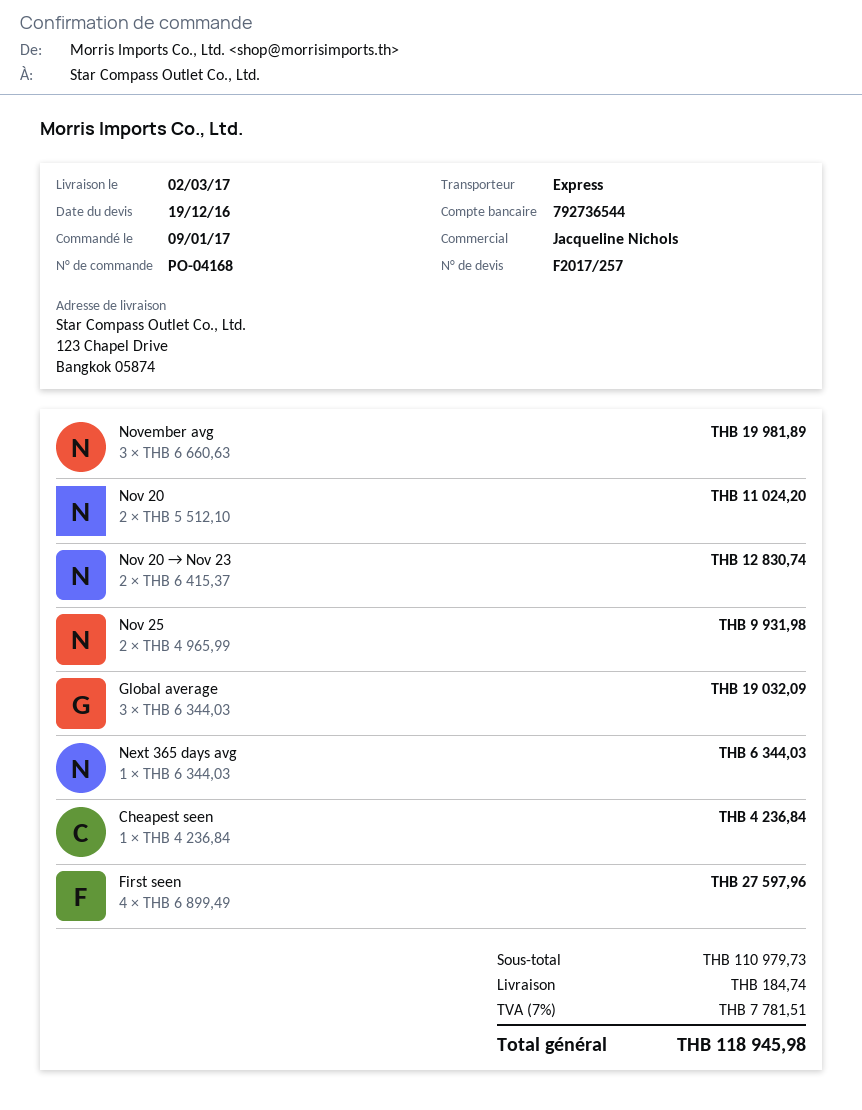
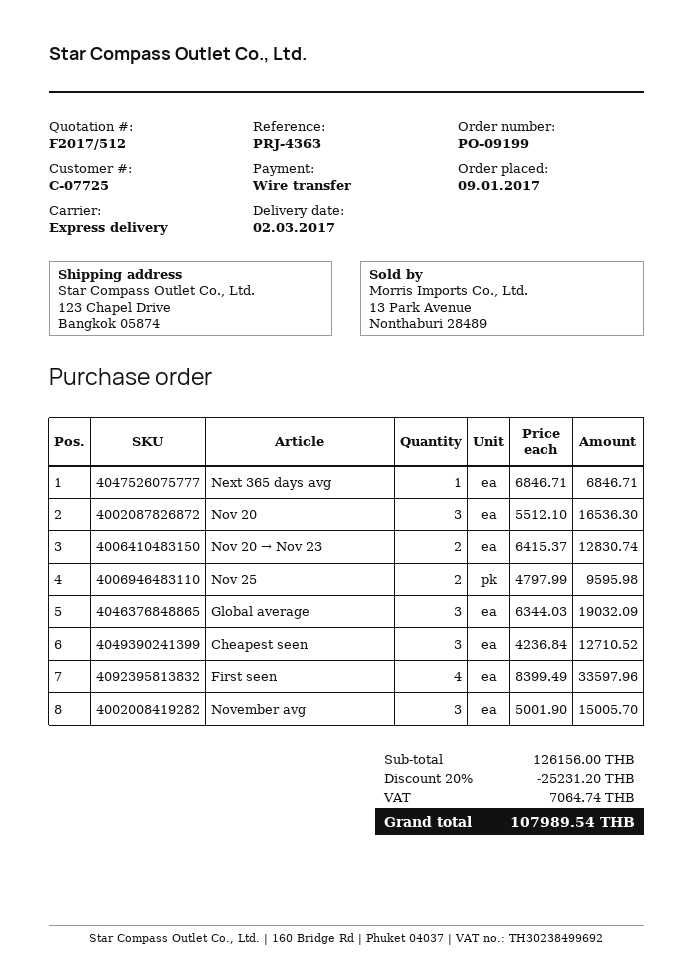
quote number: F2017/257 -> F2017/512
order number: PO-04168 -> PO-09199
November avg: 3 x 6660.63 = 19981.89 -> 3 x 5001.90 = 15005.70
Nov 20: 2 x 5512.10 = 11024.20 -> 3 x 5512.10 = 16536.30
Nov 25: 2 x 4965.99 = 9931.98 -> 2 x 4797.99 = 9595.98
Next 365 days avg: 1 x 6344.03 = 6344.03 -> 1 x 6846.71 = 6846.71
Cheapest seen: 1 x 4236.84 = 4236.84 -> 3 x 4236.84 = 12710.52
First seen: 4 x 6899.49 = 27597.96 -> 4 x 8399.49 = 33597.96
subtotal: 110979.73 -> 126156.00
discount: none -> 20% = 25231.20
shipping: 184.74 -> none
tax: 7781.51 -> 7064.74
total: 118945.98 -> 107989.54

